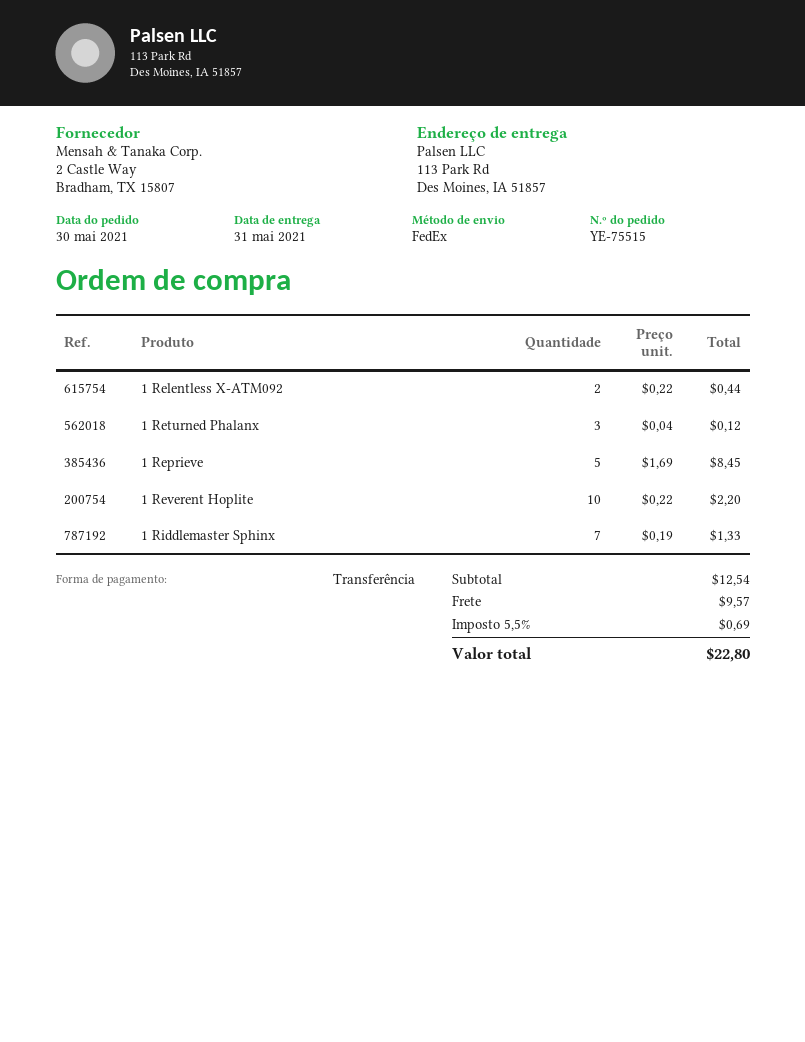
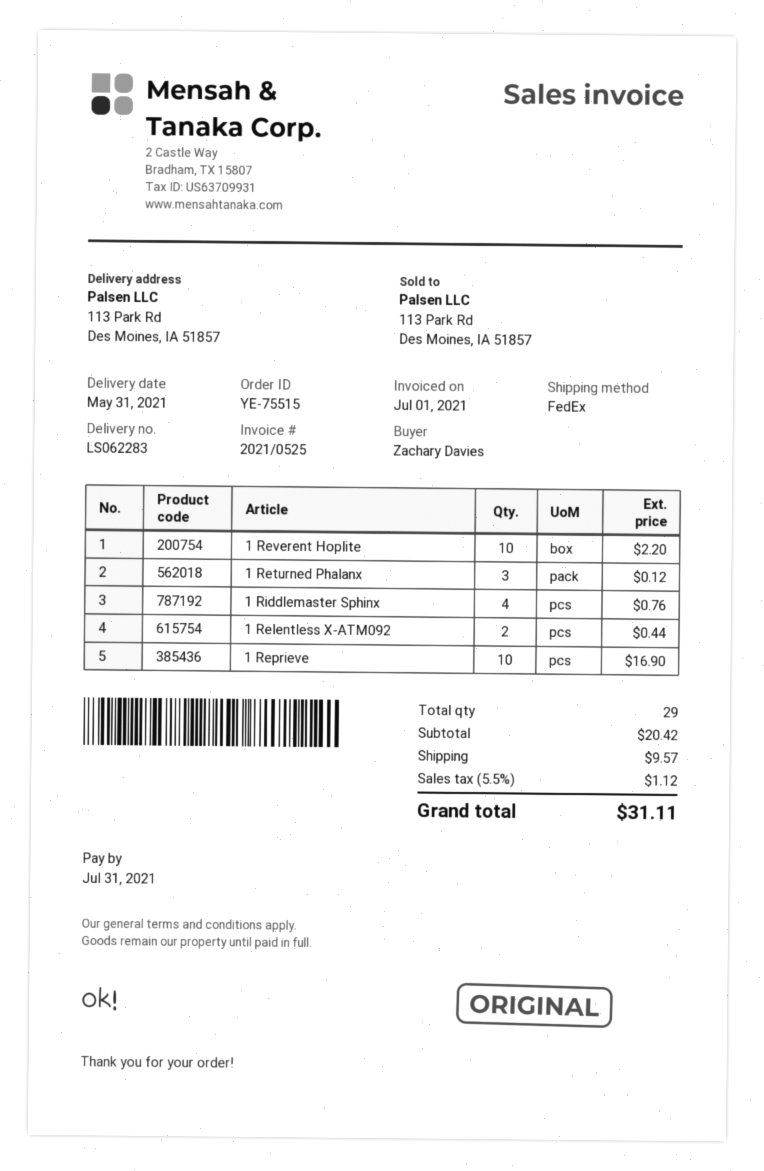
1 Reprieve: 5 for 8.45 -> 10 for 16.90
1 Riddlemaster Sphinx: 7 for 1.33 -> 4 for 0.76
subtotal: 12.54 -> 20.42
tax: 5.5% = 0.69 -> 5.5% = 1.12
total: 22.80 -> 31.11

